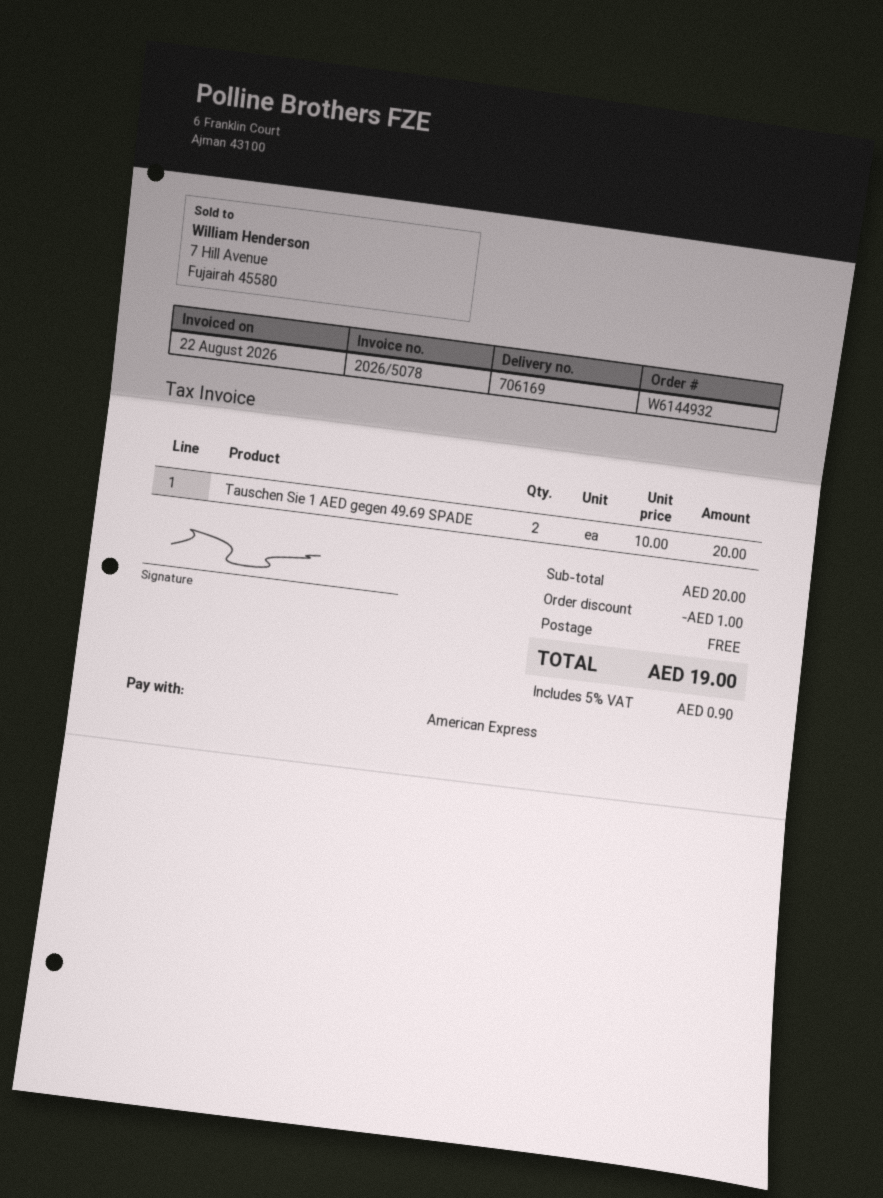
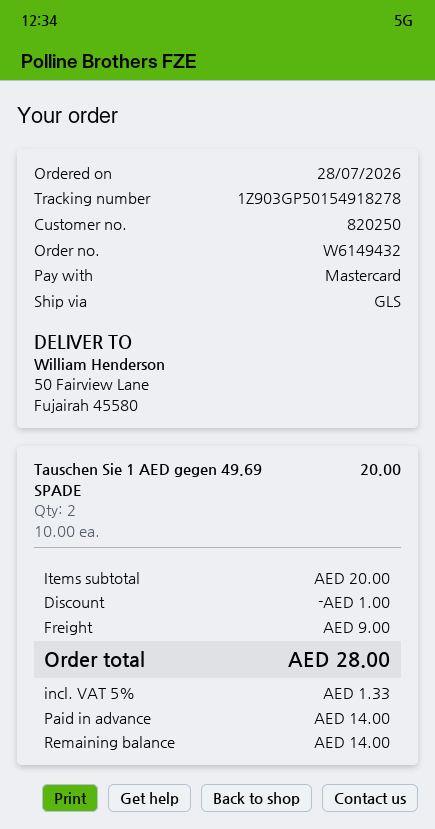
order number: W6144932 -> W6149432
payment method: American Express -> Mastercard
shipping: 0.00 -> 9.00
tax: 5% = 0.90 -> 5% = 1.33
total: 19.00 -> 28.00

